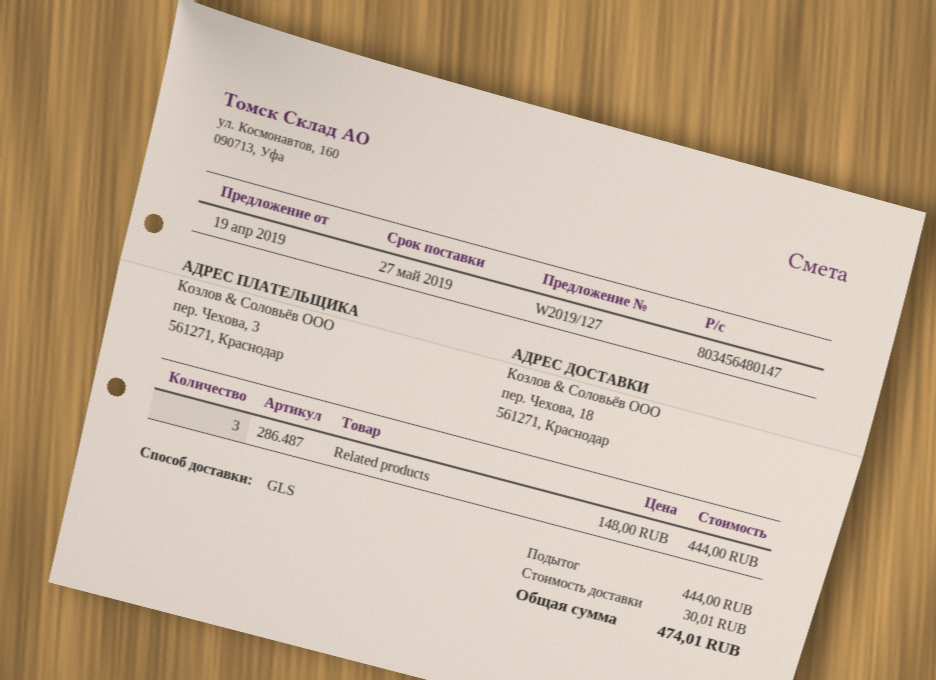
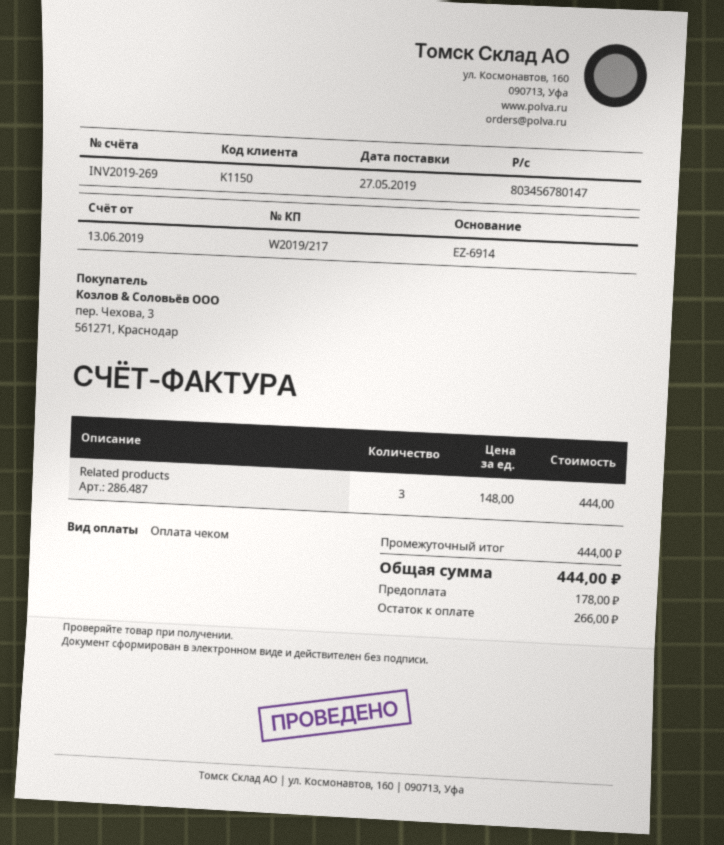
quote number: W2019/127 -> W2019/217
bank account: 803456480147 -> 803456780147
shipping: 30.01 -> none
total: 474.01 -> 444.00

